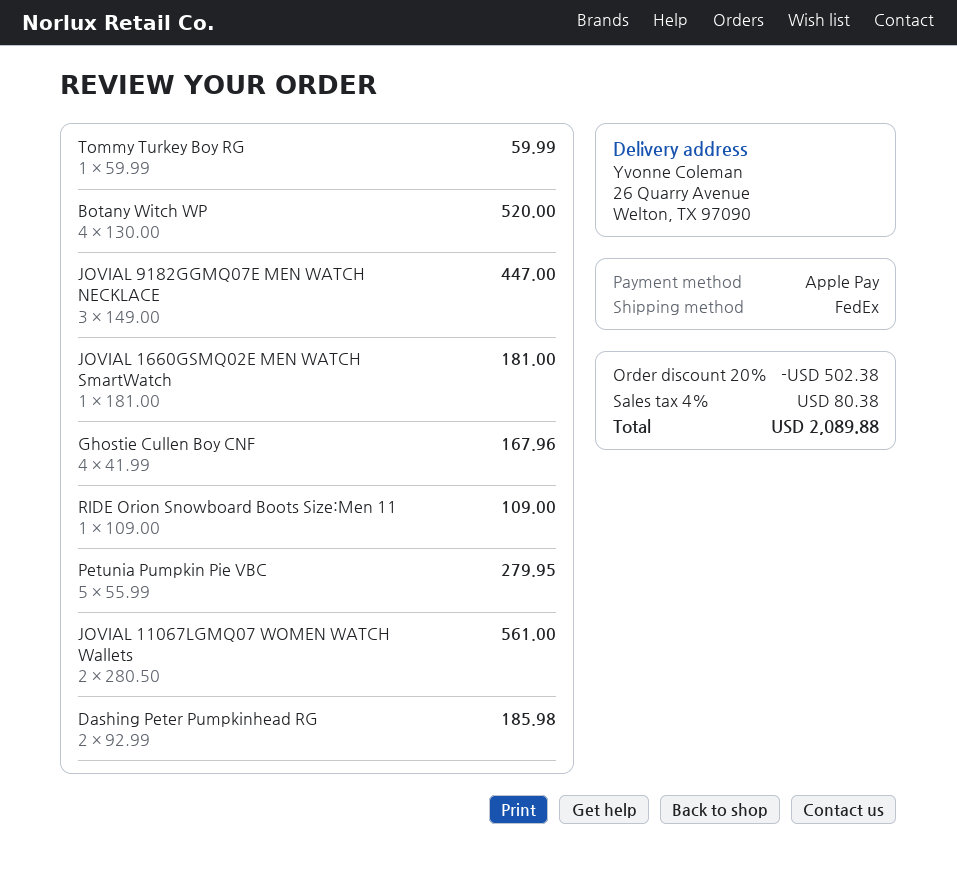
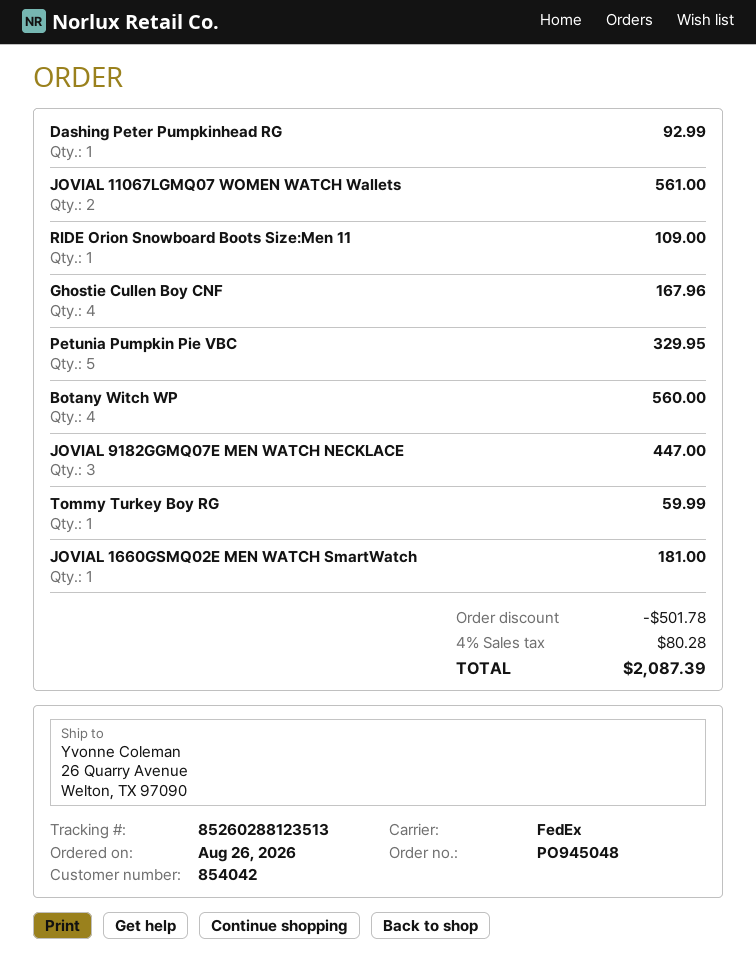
Botany Witch WP: 4 for 520.00 -> 4 for 560.00
Petunia Pumpkin Pie VBC: 5 for 279.95 -> 5 for 329.95
Dashing Peter Pumpkinhead RG: 2 for 185.98 -> 1 for 92.99
discount: 502.38 -> 501.78
tax: 4% = 80.38 -> 4% = 80.28
total: 2089.88 -> 2087.39

